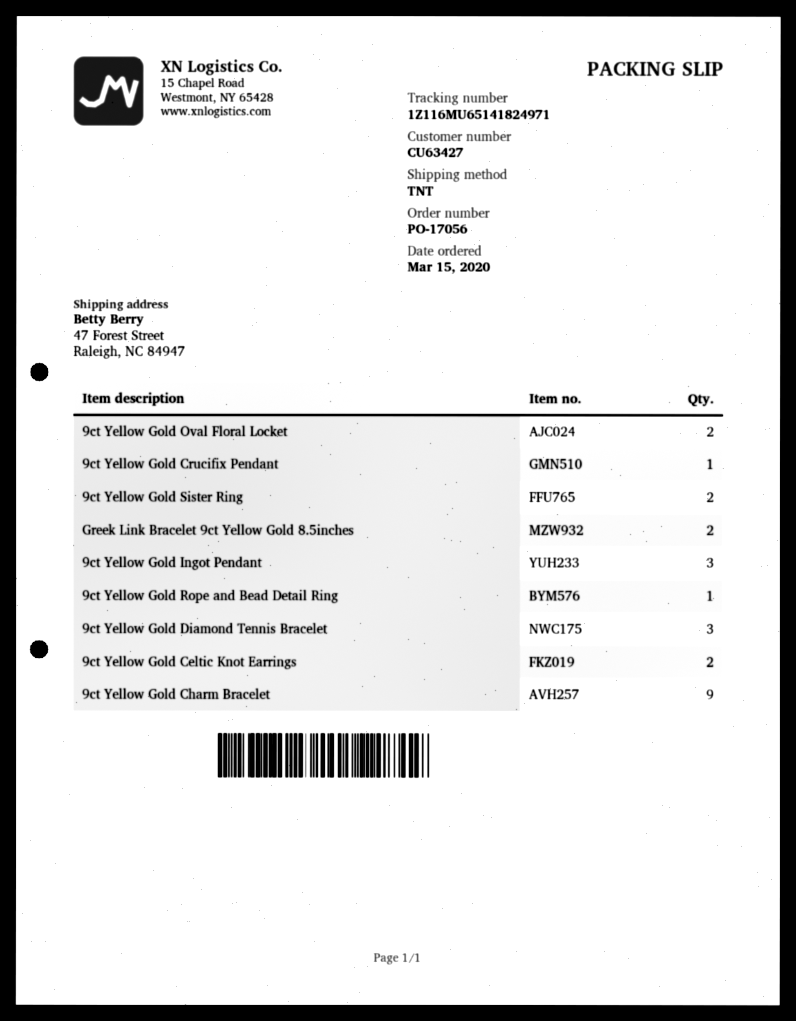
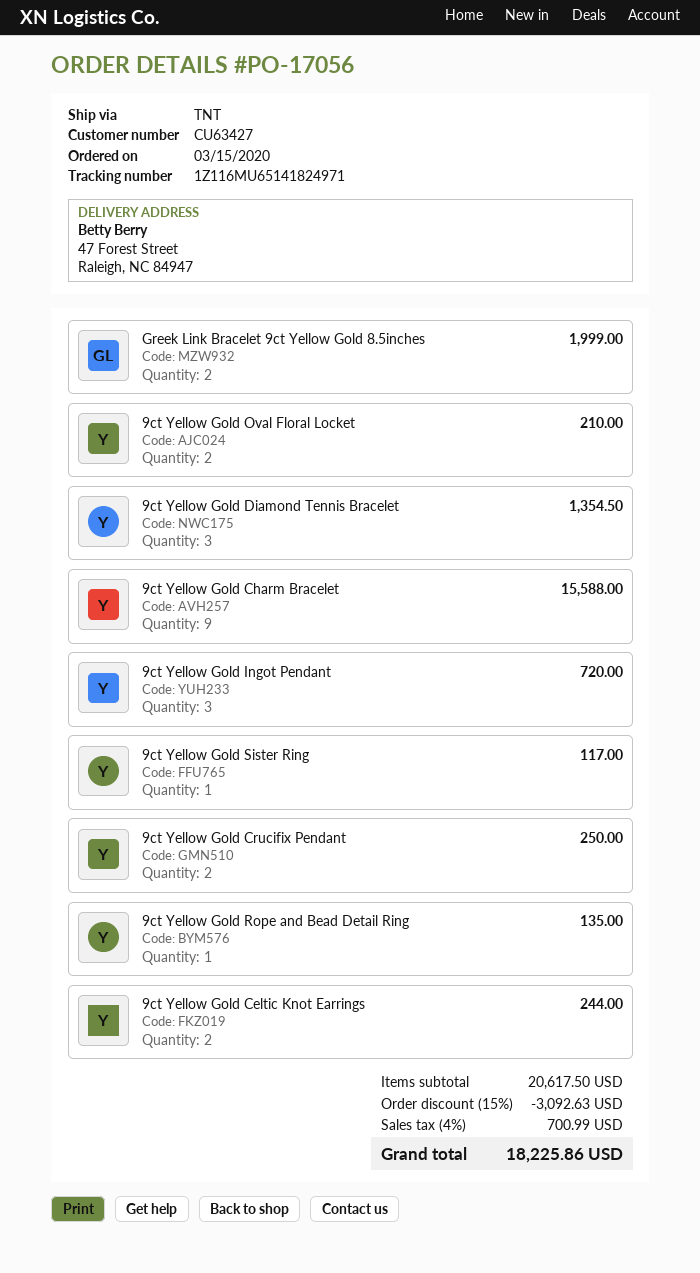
9ct Yellow Gold Crucifix Pendant: 1 -> 2
9ct Yellow Gold Sister Ring: 2 -> 1

